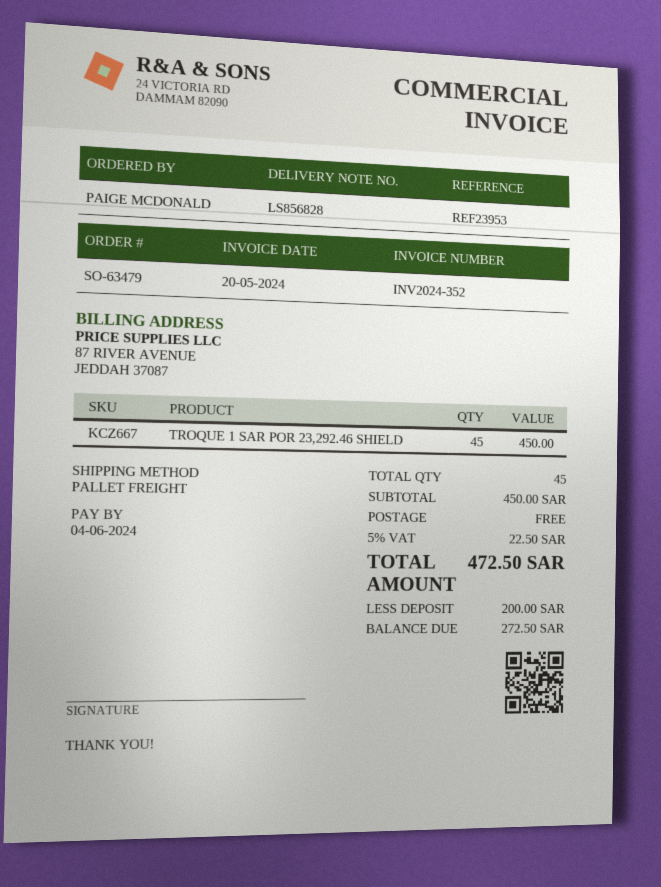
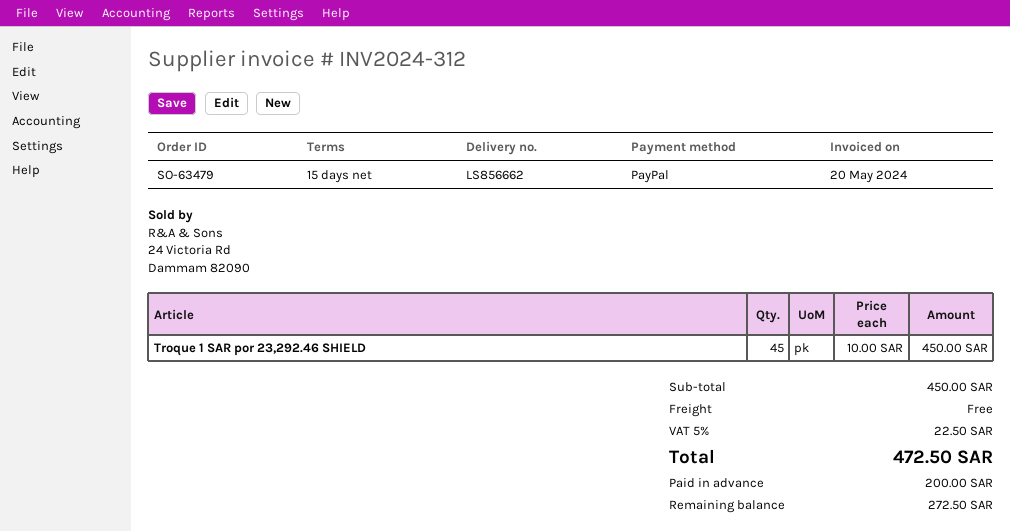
delivery note number: LS856828 -> LS856662
invoice number: INV2024-352 -> INV2024-312

